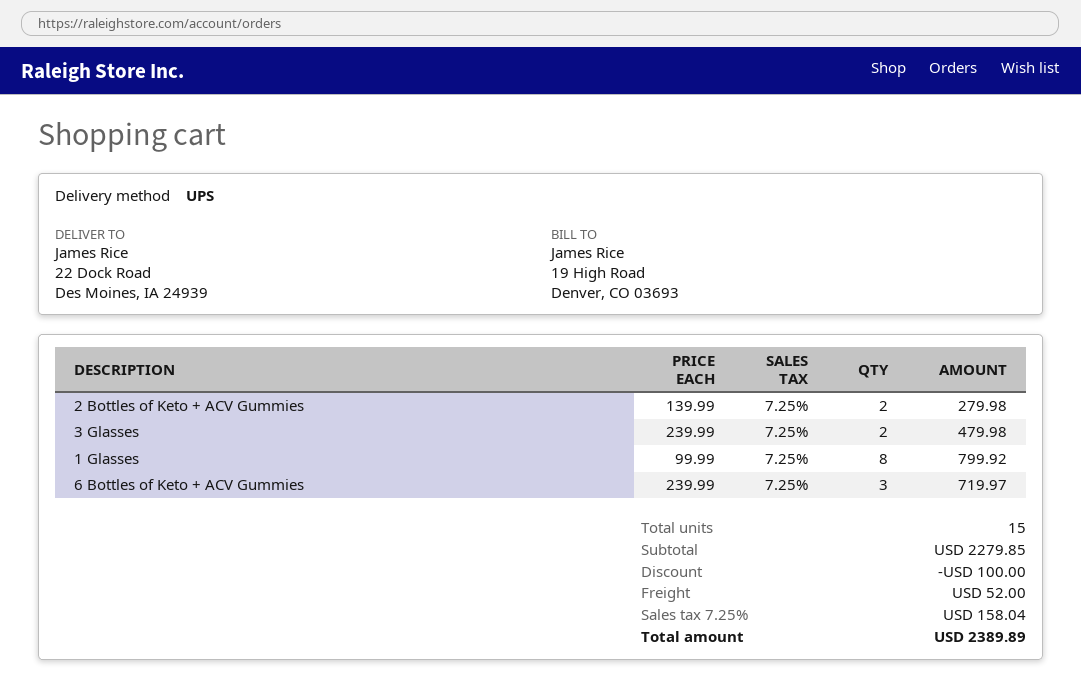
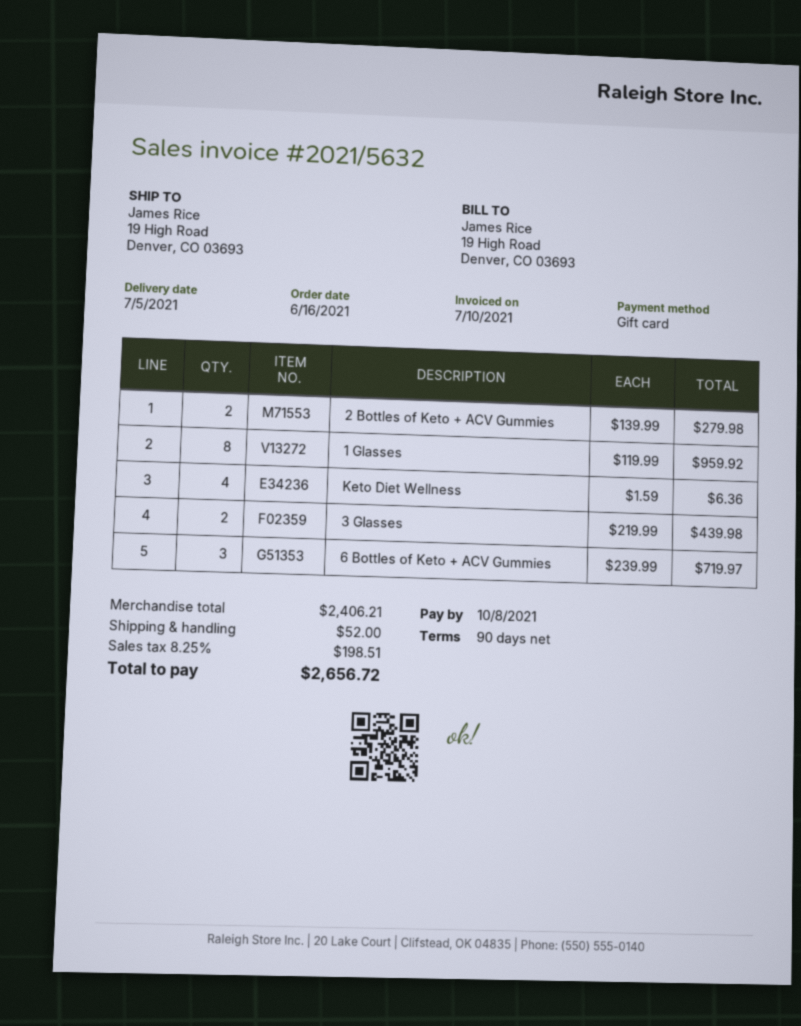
ship to: 22 Dock Road, Des Moines, IA 24939 -> 19 High Road, Denver, CO 03693
3 Glasses: 2 x 239.99 = 479.98 -> 2 x 219.99 = 439.98
1 Glasses: 8 x 99.99 = 799.92 -> 8 x 119.99 = 959.92
Keto Diet Wellness: none -> 4 x 1.59 = 6.36
subtotal: 2279.85 -> 2406.21
discount: 100.00 -> none
tax: 7.25% = 158.04 -> 8.25% = 198.51
total: 2389.89 -> 2656.72

